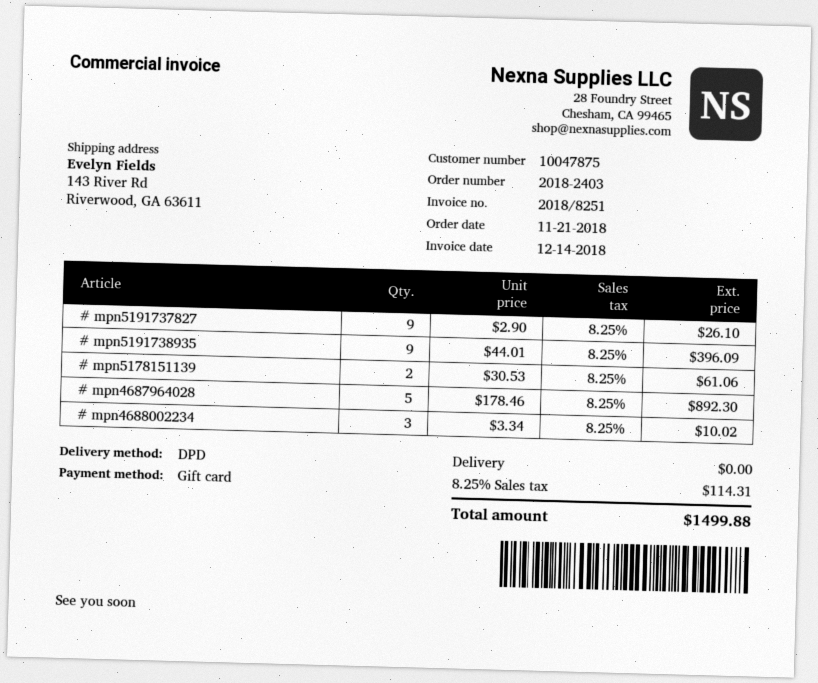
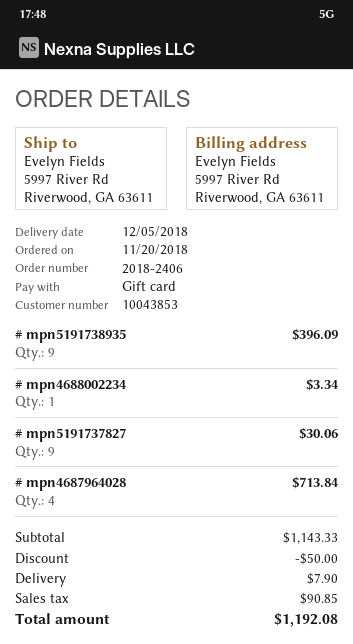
order number: 2018-2403 -> 2018-2406
order date: 2018-11-21 -> 2018-11-20
customer number: 10047875 -> 10043853
ship to: 143 River Rd, Riverwood, GA 63611 -> 5997 River Rd, Riverwood, GA 63611
# mpn5191737827: 9 for 26.10 -> 9 for 30.06
# mpn5178151139: 2 for 61.06 -> none
# mpn4687964028: 5 for 892.30 -> 4 for 713.84
# mpn4688002234: 3 for 10.02 -> 1 for 3.34
discount: none -> 50.00
shipping: 0.00 -> 7.90
tax: 114.31 -> 90.85
total: 1499.88 -> 1192.08

